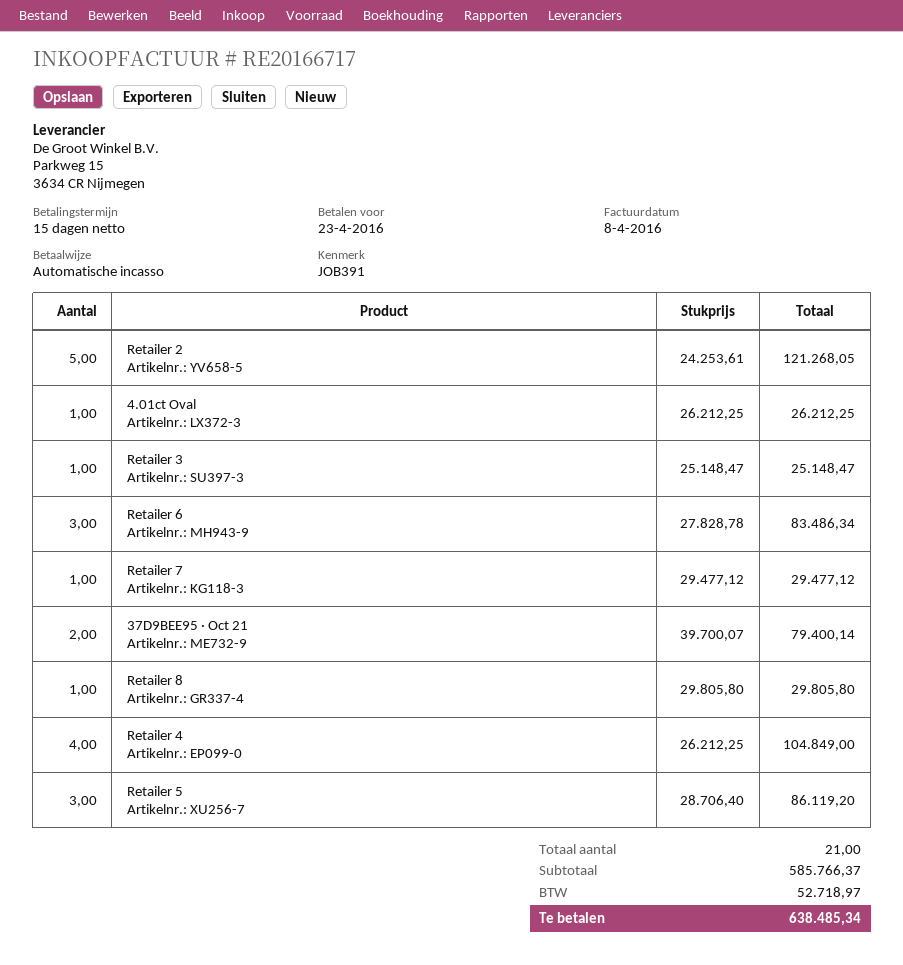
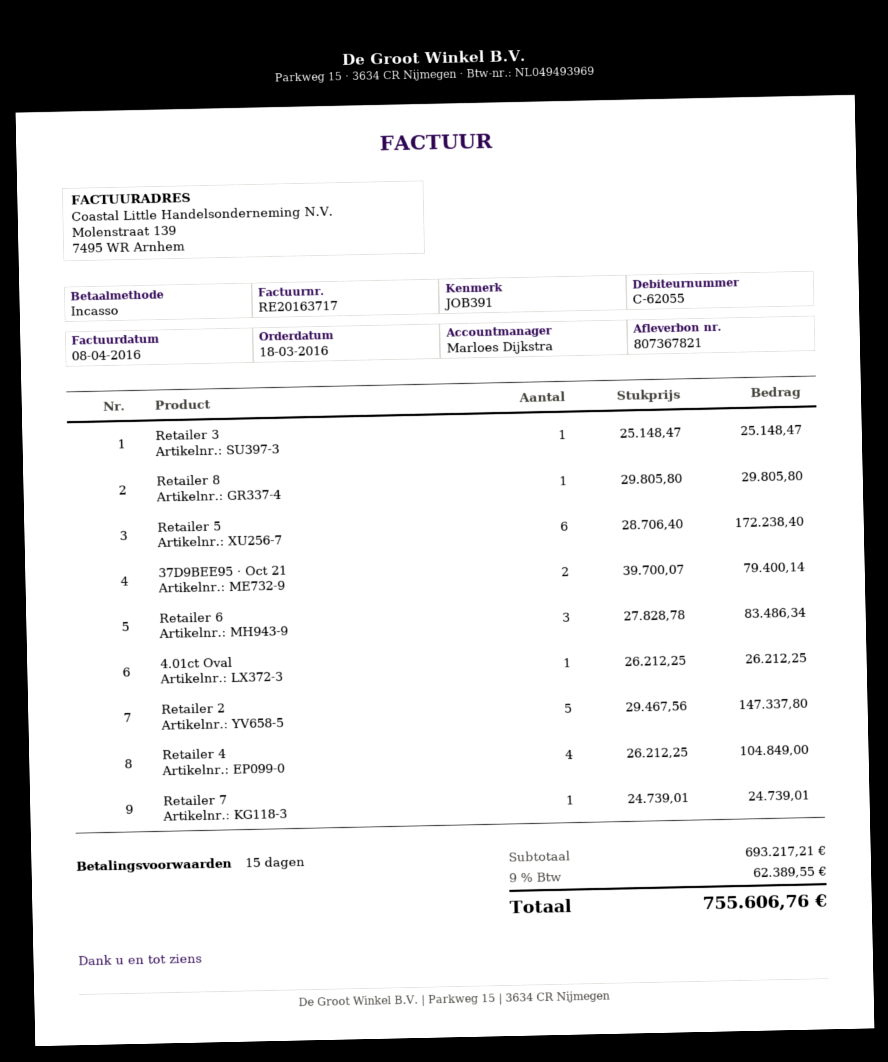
invoice number: RE20166717 -> RE20163717
Retailer 2: 5 x 24253.61 = 121268.05 -> 5 x 29467.56 = 147337.80
Retailer 7: 1 x 29477.12 = 29477.12 -> 1 x 24739.01 = 24739.01
Retailer 5: 3 x 28706.40 = 86119.20 -> 6 x 28706.40 = 172238.40
subtotal: 585766.37 -> 693217.21
tax: 52718.97 -> 62389.55
total: 638485.34 -> 755606.76

